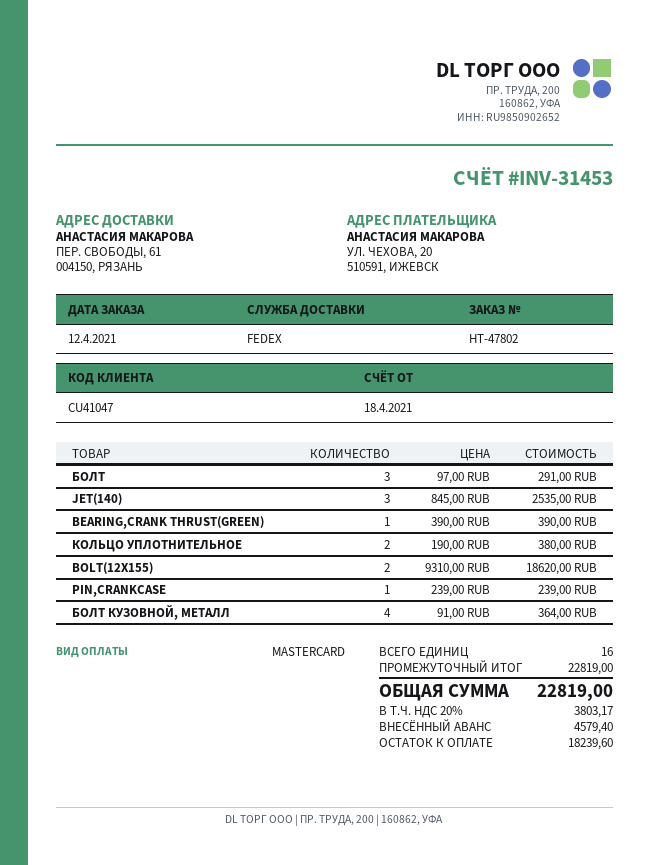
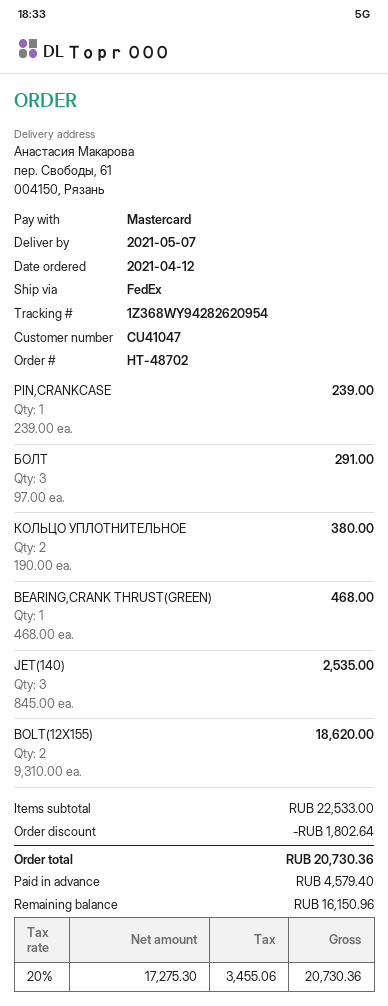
order number: HT-47802 -> HT-48702
BEARING,CRANK THRUST(GREEN): 1 x 390.00 = 390.00 -> 1 x 468.00 = 468.00
БОЛТ КУЗОВНОЙ, МЕТАЛЛ: 4 x 91.00 = 364.00 -> none
subtotal: 22819.00 -> 22533.00
discount: none -> 1802.64
tax: 20% = 3803.17 -> 20% = 3455.06
total: 22819.00 -> 20730.36
balance: 18239.60 -> 16150.96

